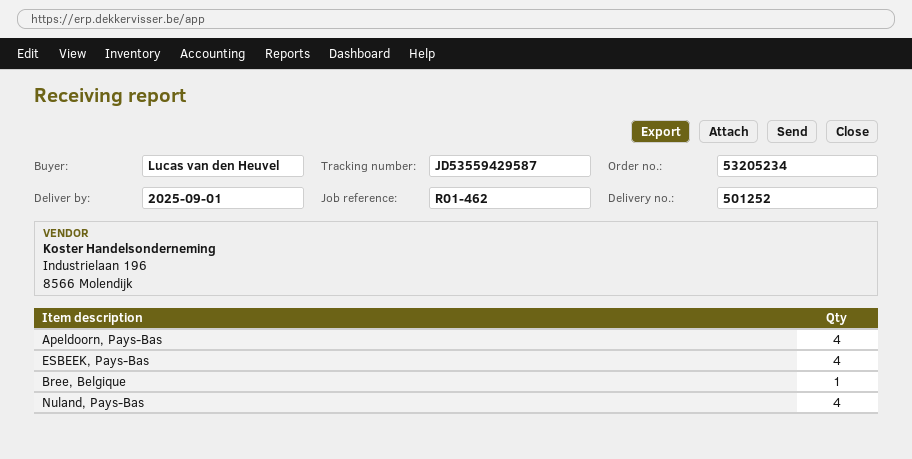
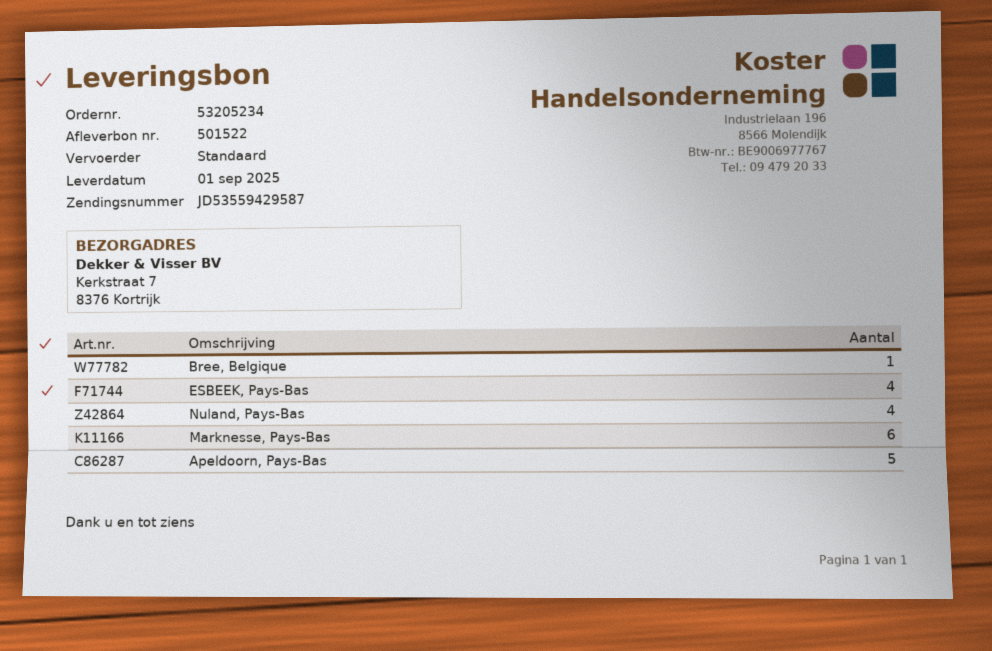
delivery note number: 501252 -> 501522
Apeldoorn, Pays-Bas: 4 -> 5
Marknesse, Pays-Bas: none -> 6

